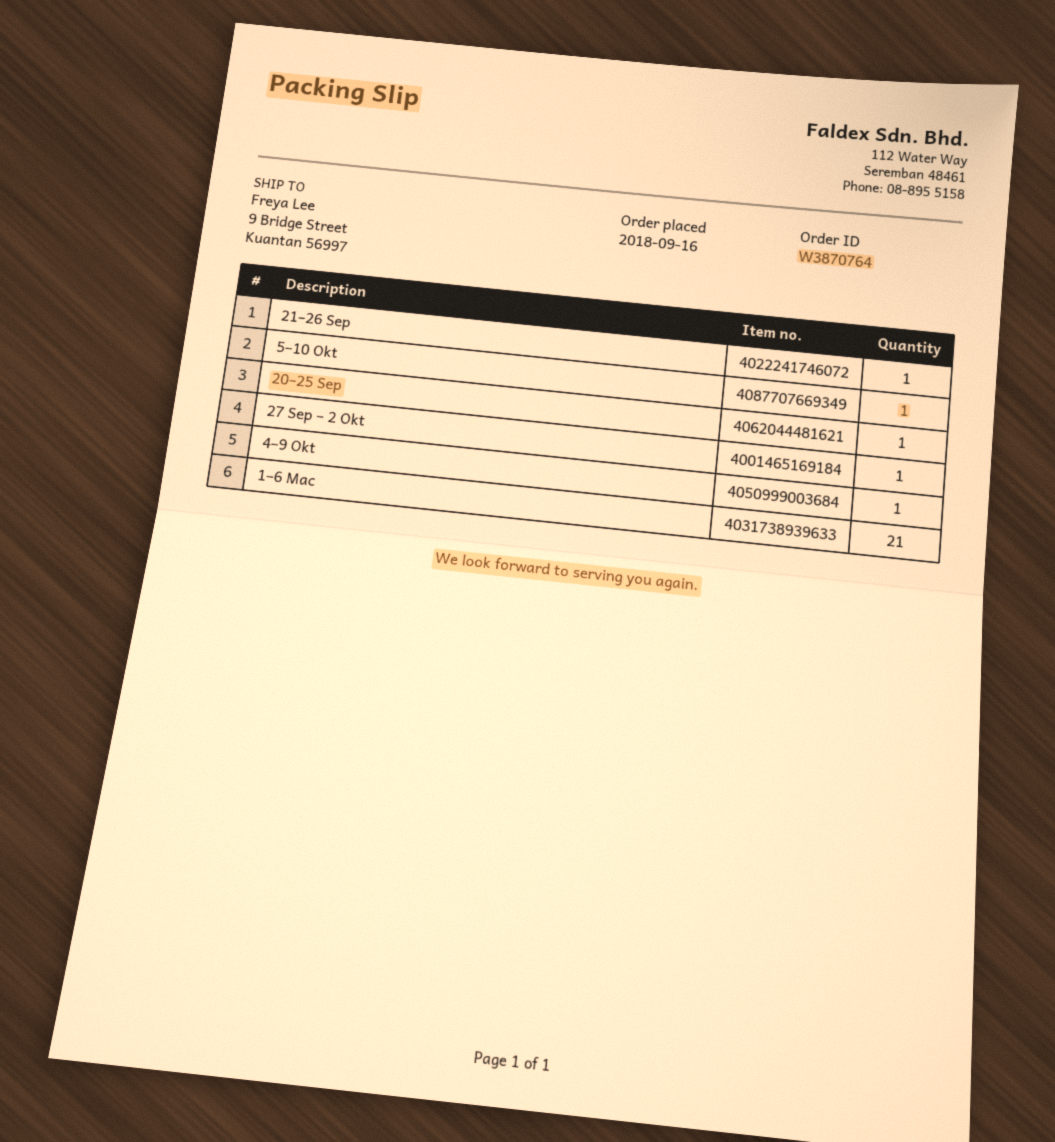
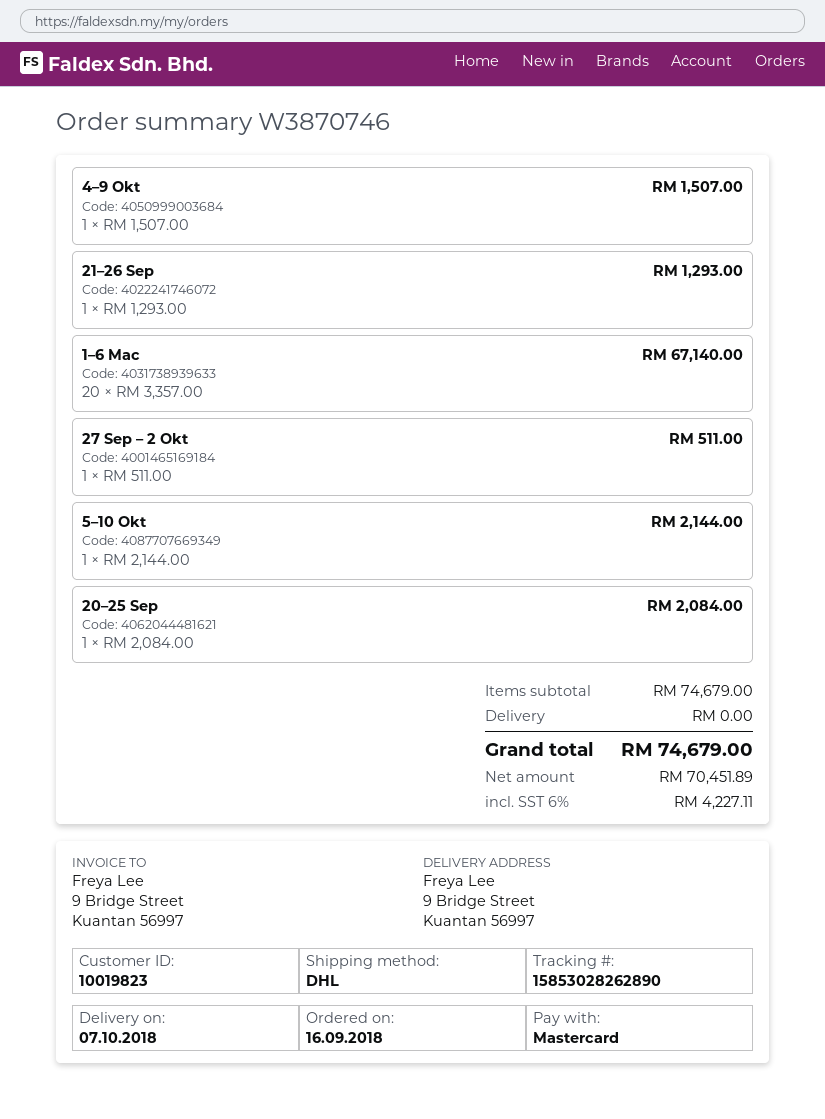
order number: W3870764 -> W3870746
1–6 Mac: 21 -> 20

